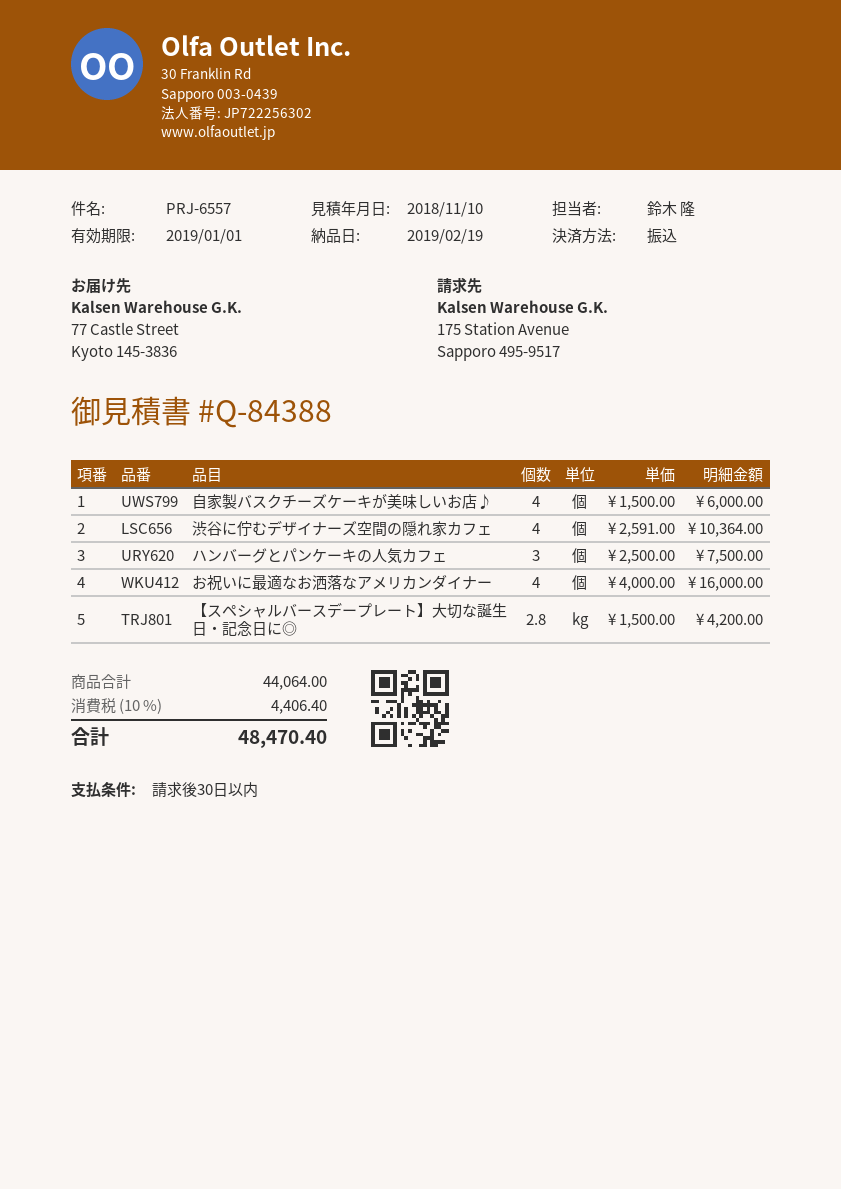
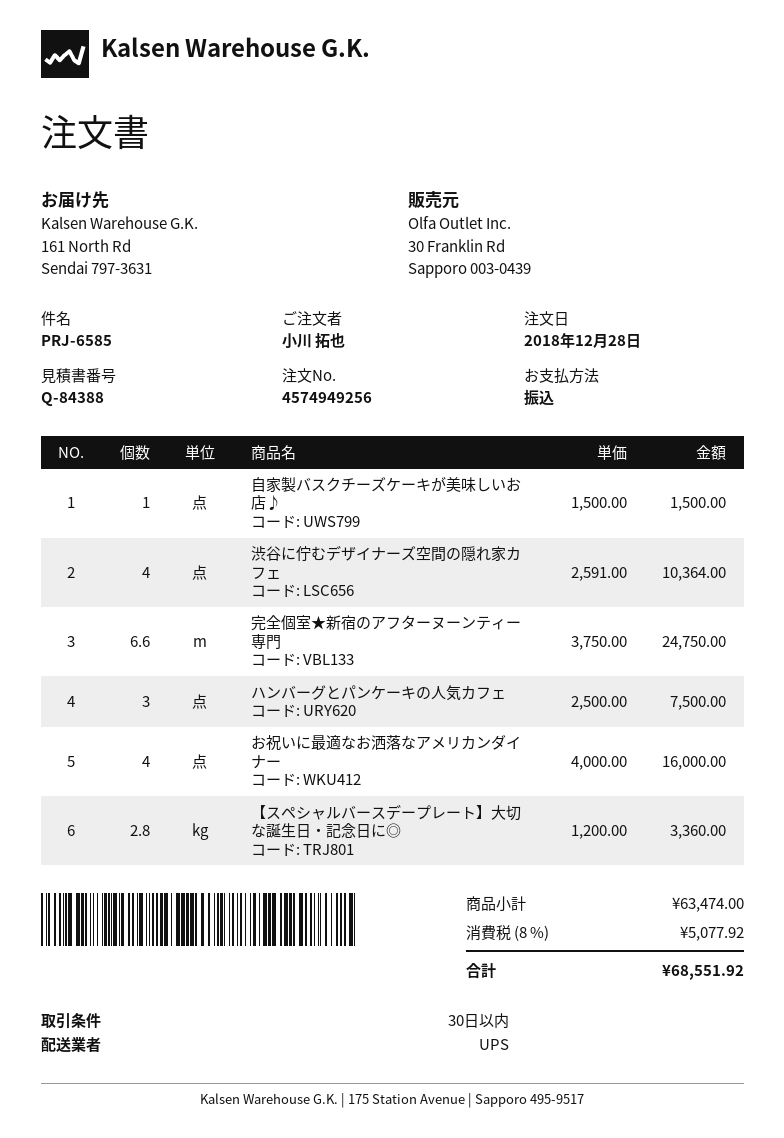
reference: PRJ-6557 -> PRJ-6585
ship to: 77 Castle Street, Kyoto 145-3836 -> 161 North Rd, Sendai 797-3631
自家製バスクチーズケーキが美味しいお店♪: 4 x 1500.00 = 6000.00 -> 1 x 1500.00 = 1500.00
【スペシャルバースデープレート】大切な誕生日・記念日に◎: 2.8 x 1500.00 = 4200.00 -> 2.8 x 1200.00 = 3360.00
完全個室★新宿のアフターヌーンティー専門: none -> 6.6 x 3750.00 = 24750.00
subtotal: 44064.00 -> 63474.00
tax: 10% = 4406.40 -> 8% = 5077.92
total: 48470.40 -> 68551.92

